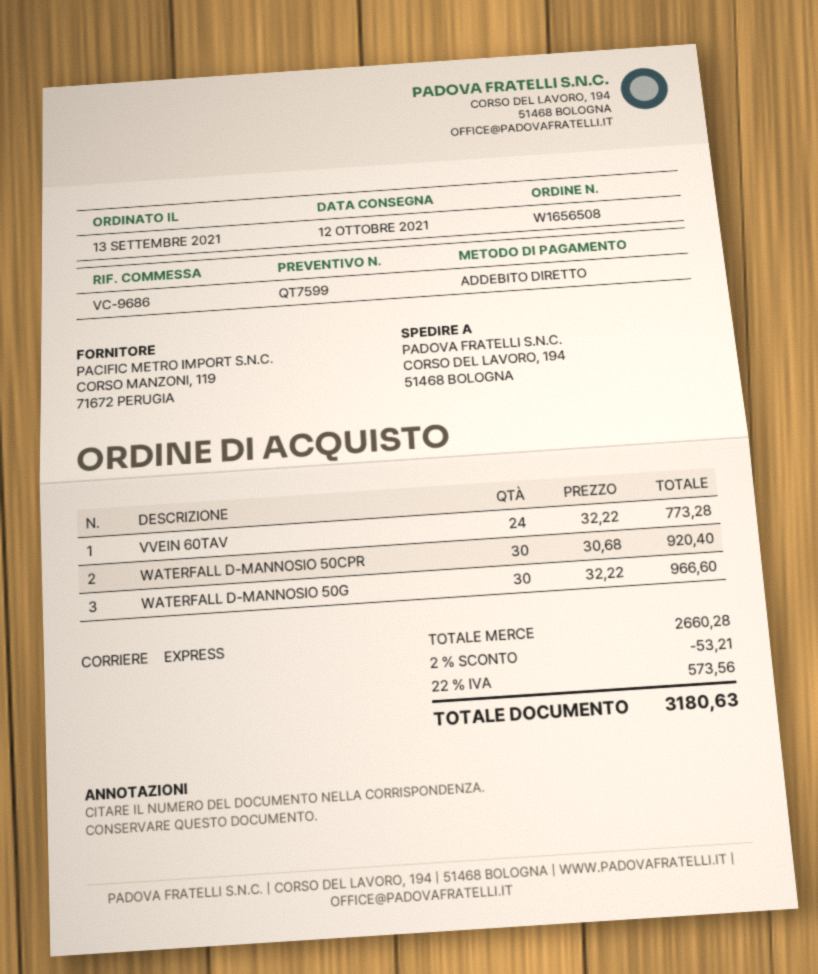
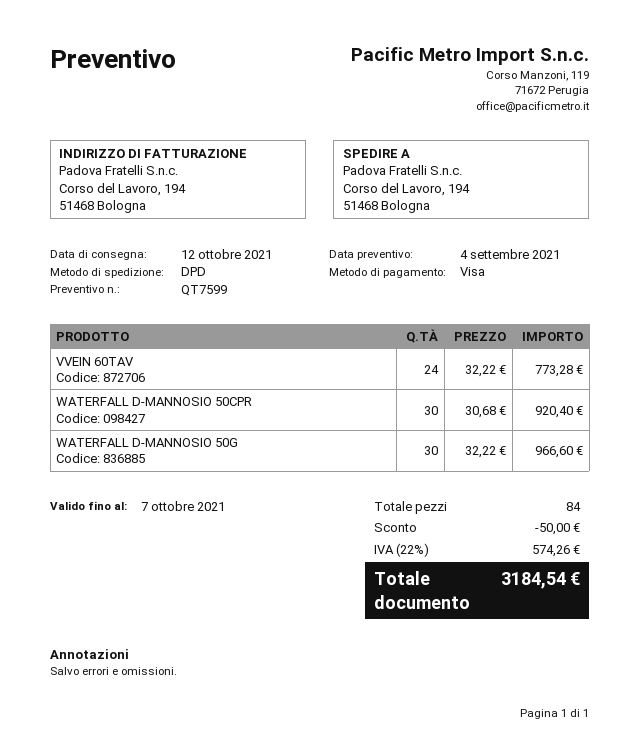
payment method: direct debit -> Visa
shipping method: express -> DPD
discount: 53.21 -> 50.00
tax: 22% = 573.56 -> 22% = 574.26
total: 3180.63 -> 3184.54

